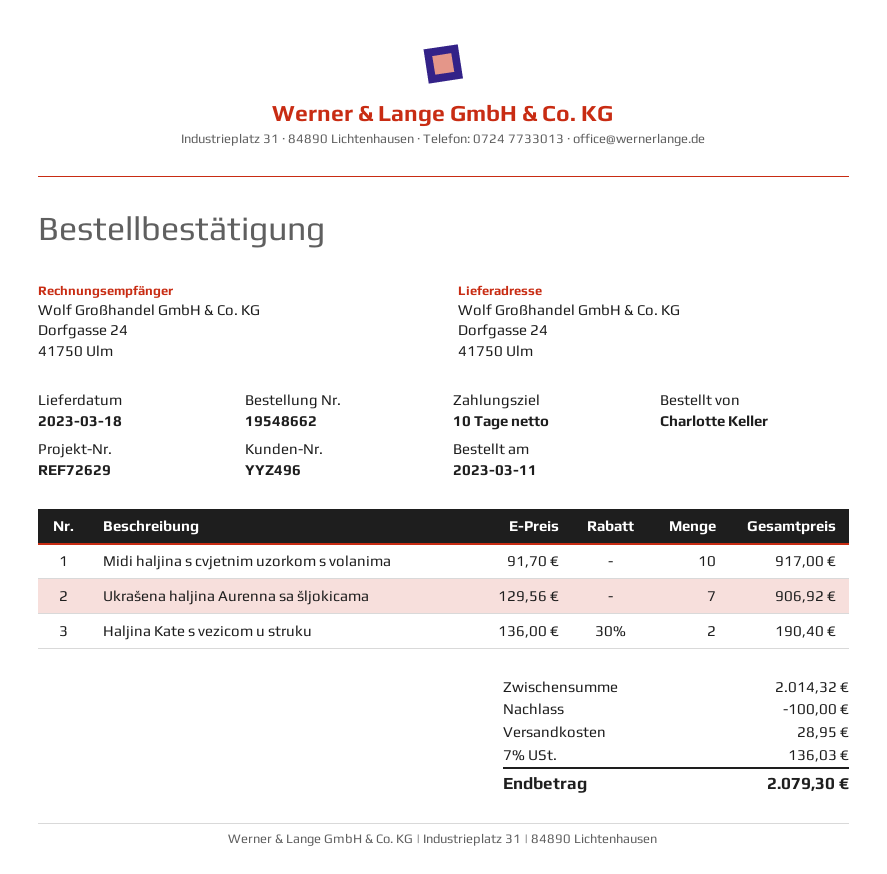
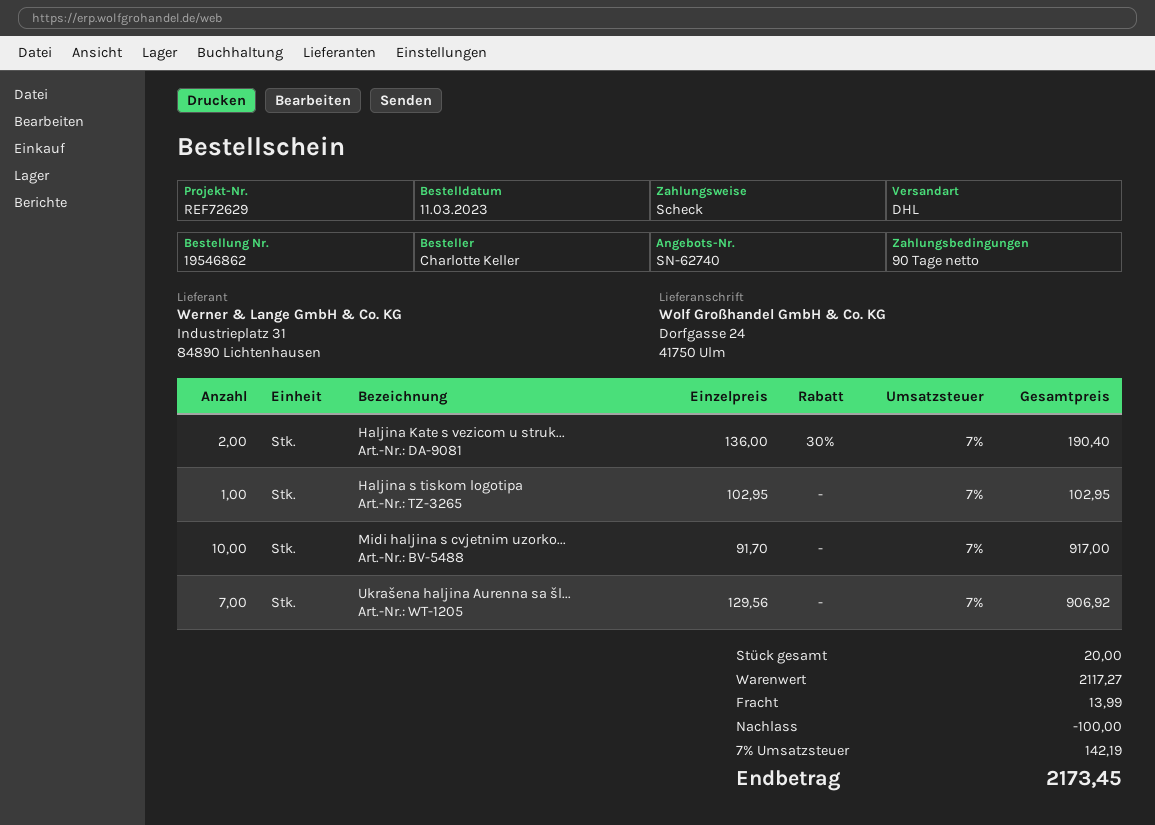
order number: 19548662 -> 19546862
payment terms: 10 days -> 90 days
Haljina s tiskom logotipa: none -> 1 x 102.95 = 102.95
subtotal: 2014.32 -> 2117.27
shipping: 28.95 -> 13.99
tax: 7% = 136.03 -> 7% = 142.19
total: 2079.30 -> 2173.45

